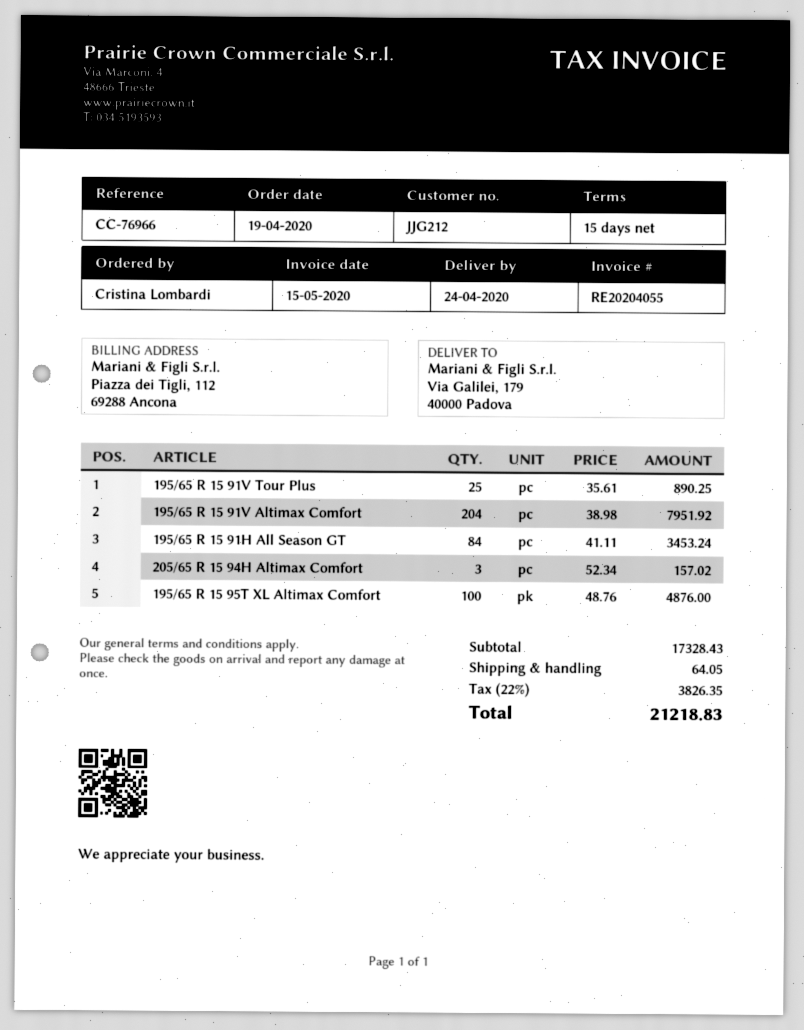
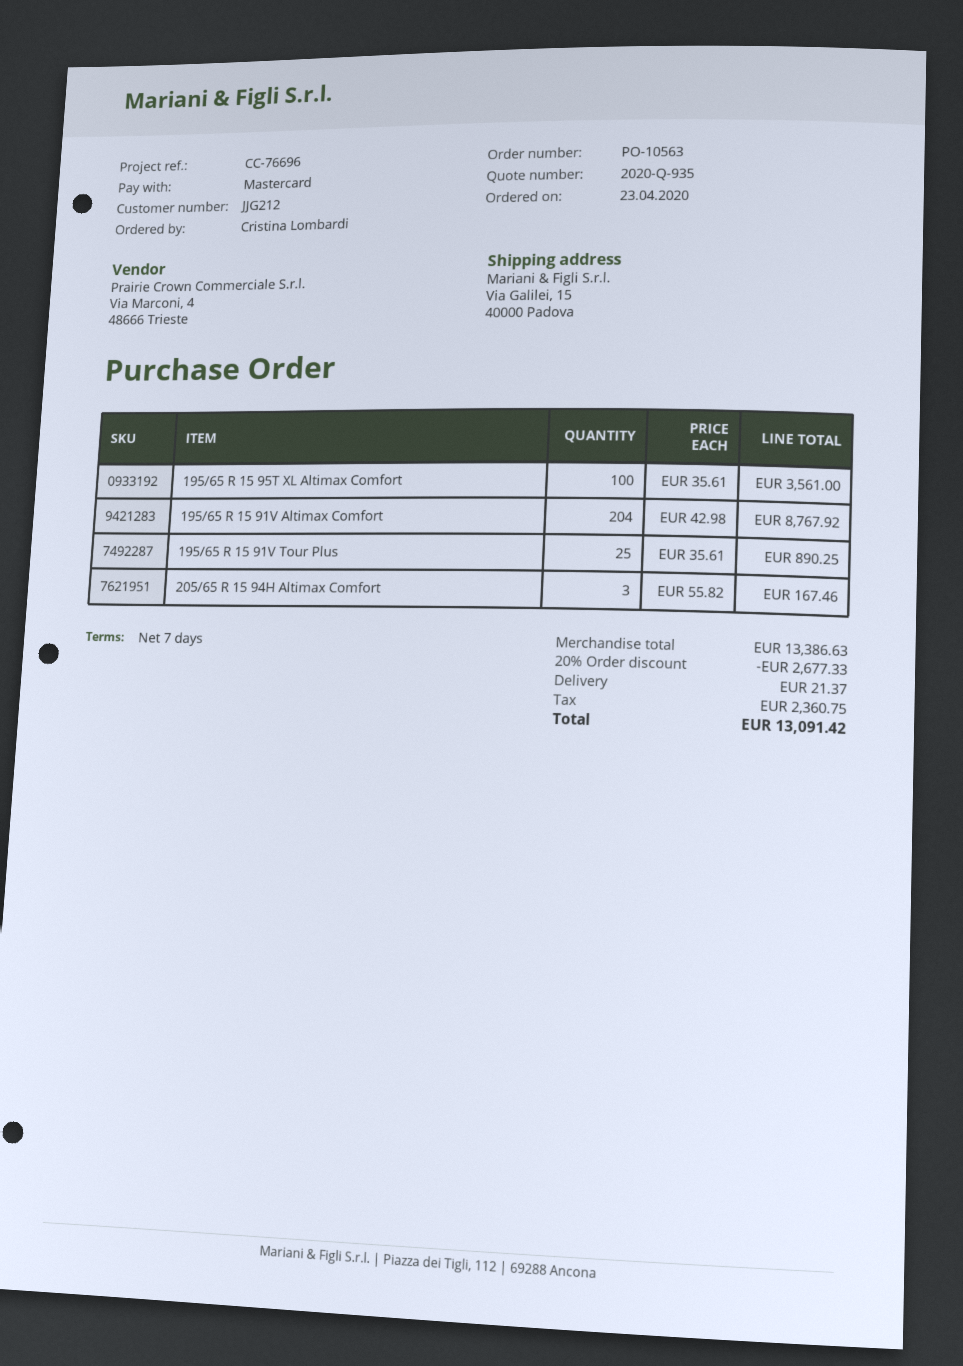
order date: 2020-04-19 -> 2020-04-23
payment terms: 15 days -> 7 days
reference: CC-76966 -> CC-76696
ship to: Via Galilei, 179, 40000 Padova -> Via Galilei, 15, 40000 Padova
195/65 R 15 91V Altimax Comfort: 204 x 38.98 = 7951.92 -> 204 x 42.98 = 8767.92
195/65 R 15 91H All Season GT: 84 x 41.11 = 3453.24 -> none
205/65 R 15 94H Altimax Comfort: 3 x 52.34 = 157.02 -> 3 x 55.82 = 167.46
195/65 R 15 95T XL Altimax Comfort: 100 x 48.76 = 4876.00 -> 100 x 35.61 = 3561.00
subtotal: 17328.43 -> 13386.63
discount: none -> 20% = 2677.33
shipping: 64.05 -> 21.37
tax: 3826.35 -> 2360.75
total: 21218.83 -> 13091.42

